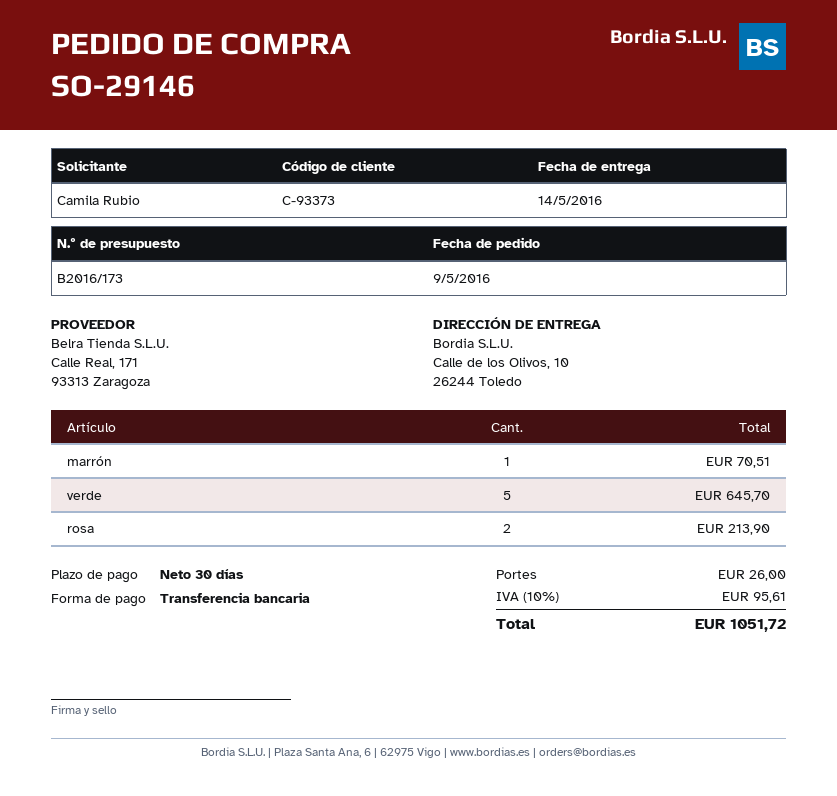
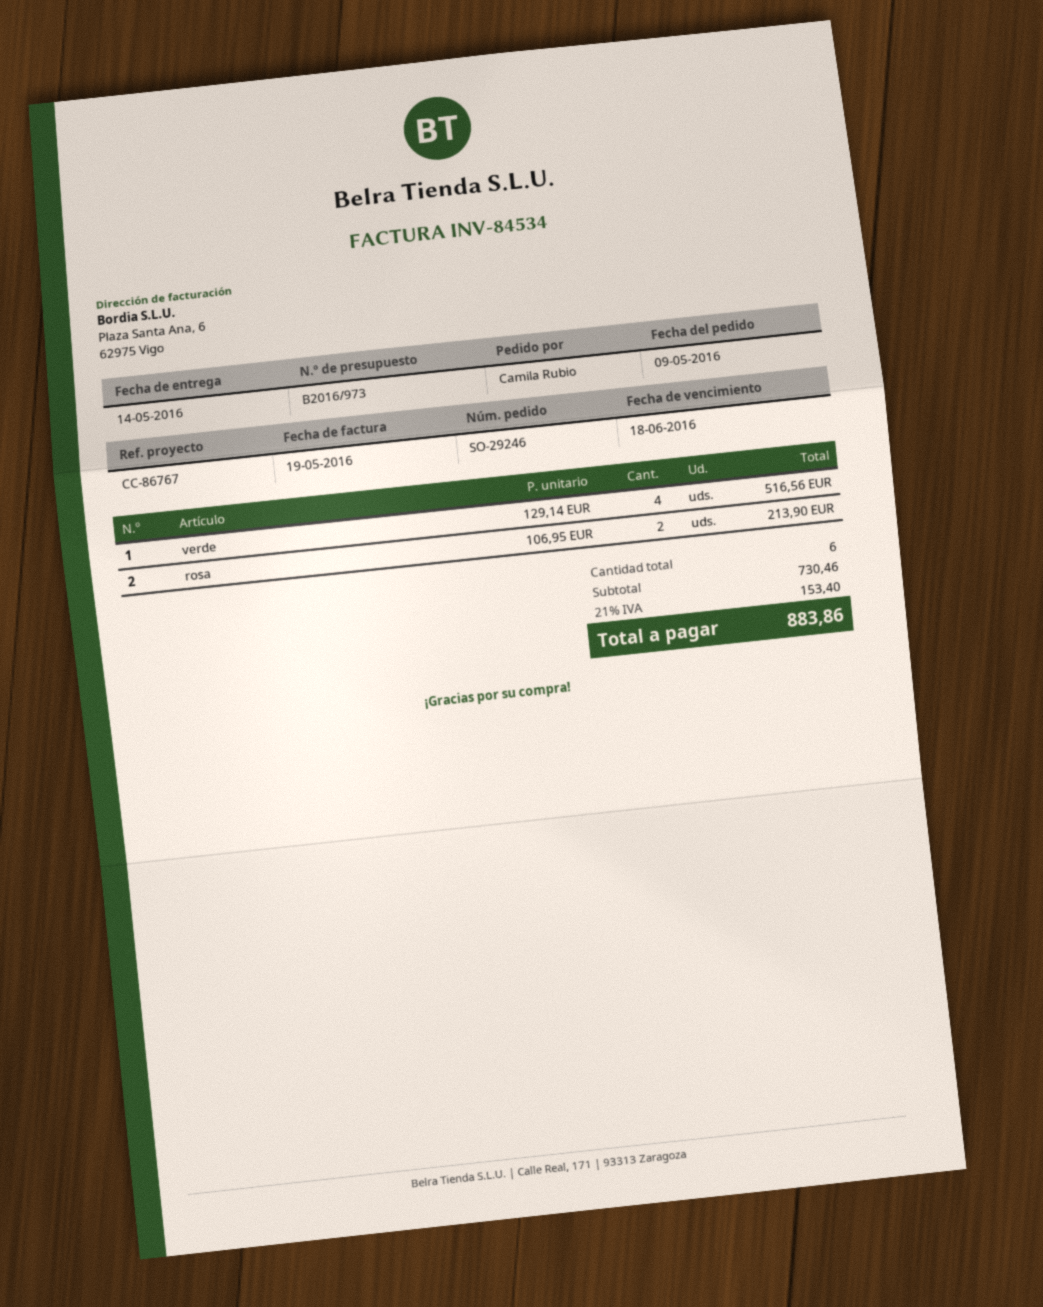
quote number: B2016/173 -> B2016/973
order number: SO-29146 -> SO-29246
marrón: 1 for 70.51 -> none
verde: 5 for 645.70 -> 4 for 516.56
shipping: 26.00 -> none
tax: 10% = 95.61 -> 21% = 153.40
total: 1051.72 -> 883.86

